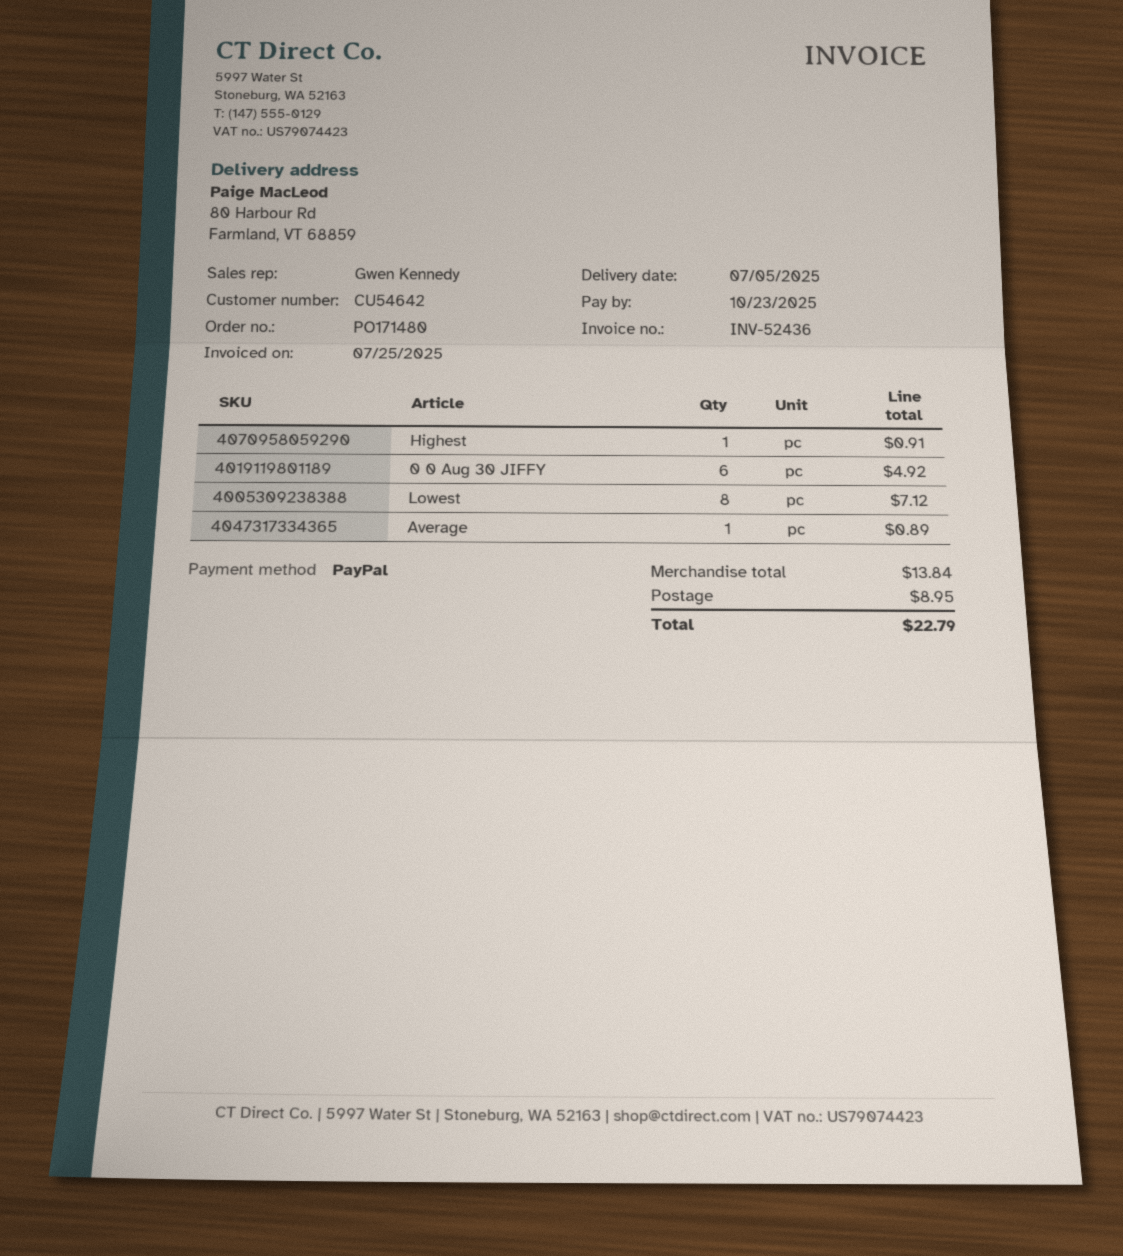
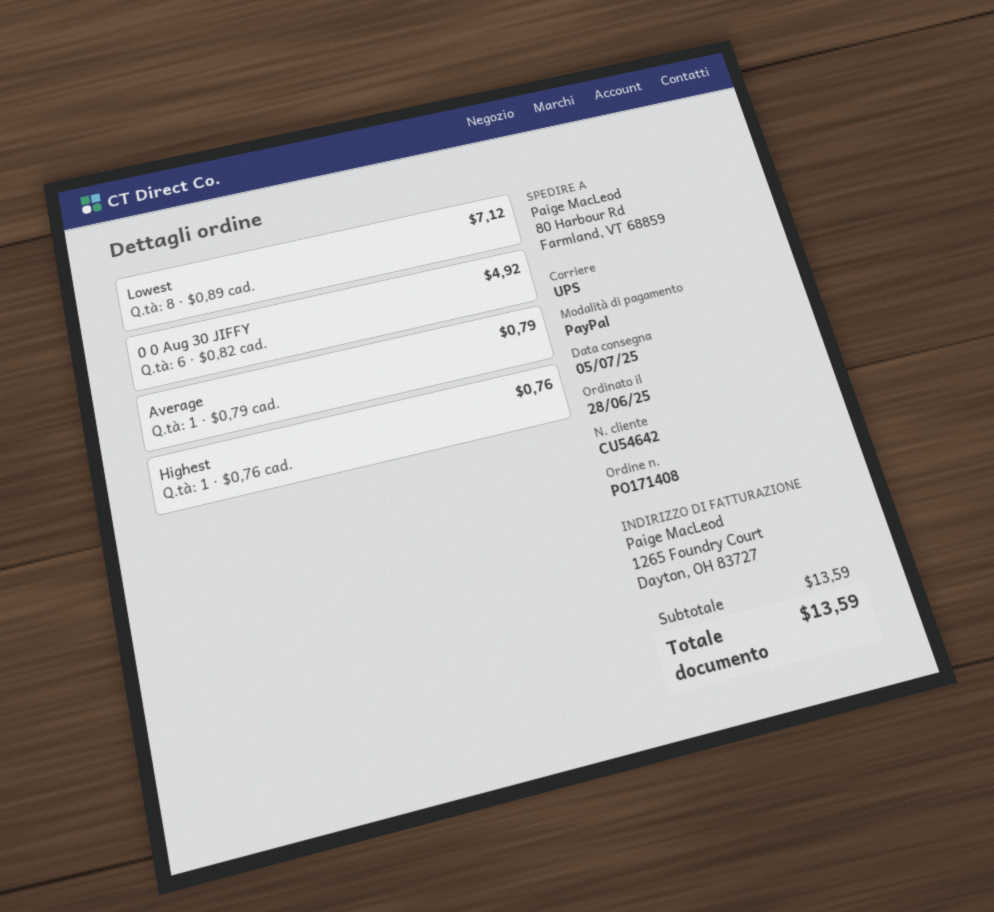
order number: PO171480 -> PO171408
Highest: 1 for 0.91 -> 1 for 0.76
Average: 1 for 0.89 -> 1 for 0.79
subtotal: 13.84 -> 13.59
shipping: 8.95 -> none
total: 22.79 -> 13.59

